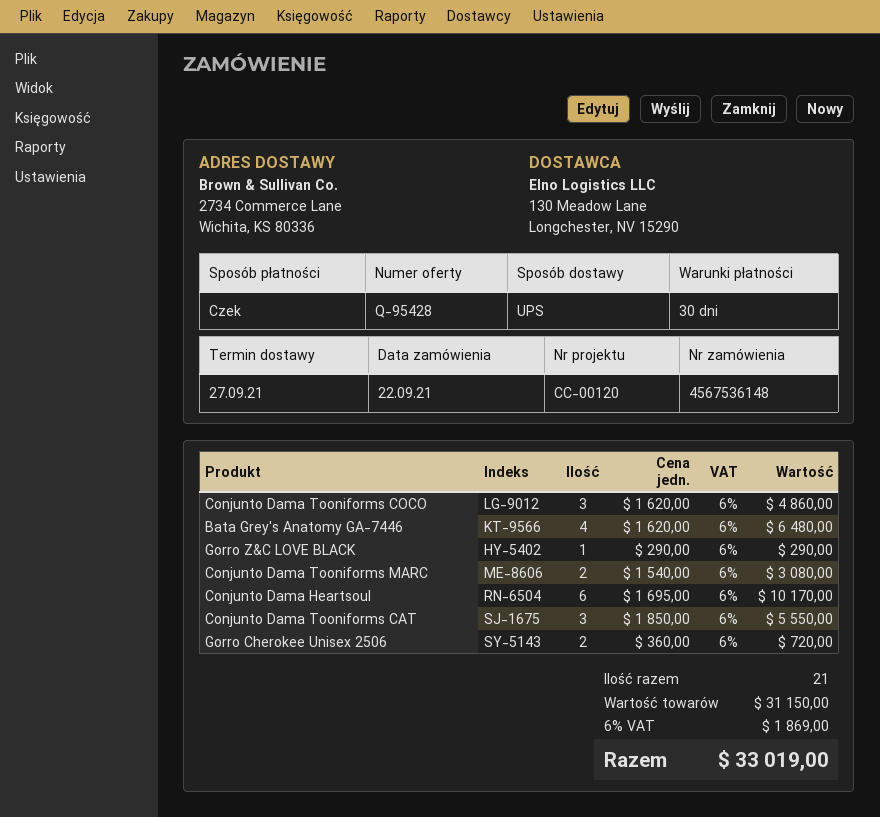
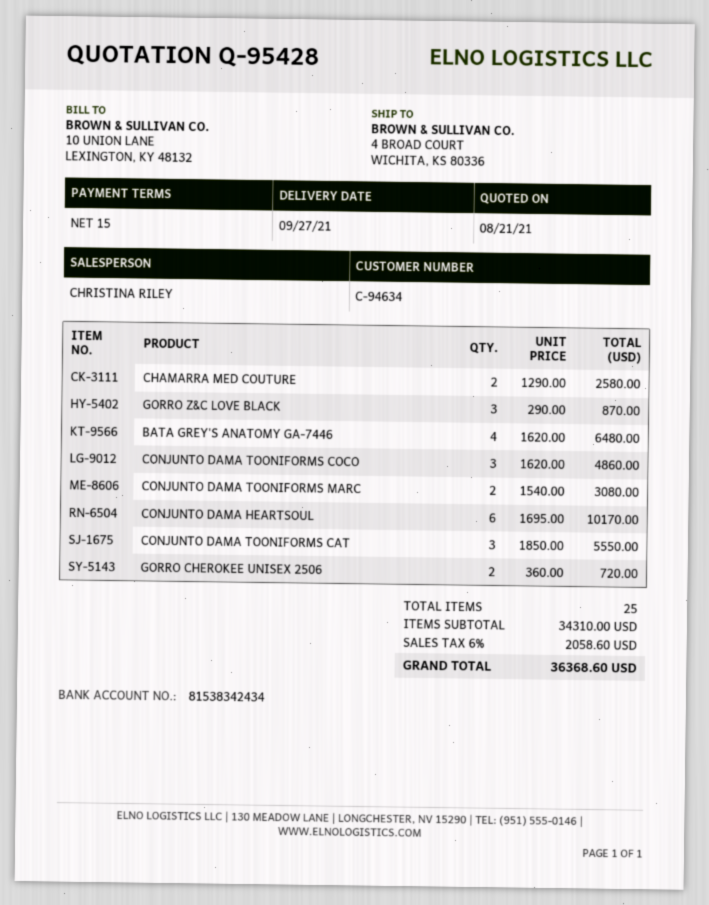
payment terms: 30 days -> 15 days
ship to: 2734 Commerce Lane, Wichita, KS 80336 -> 4 BROAD COURT, WICHITA, KS 80336
Gorro Z&C LOVE BLACK: 1 x 290.00 = 290.00 -> 3 x 290.00 = 870.00
CHAMARRA MED COUTURE: none -> 2 x 1290.00 = 2580.00
total quantity: 21 -> 25
subtotal: 31150.00 -> 34310.00
tax: 6% = 1869.00 -> 6% = 2058.60
total: 33019.00 -> 36368.60

